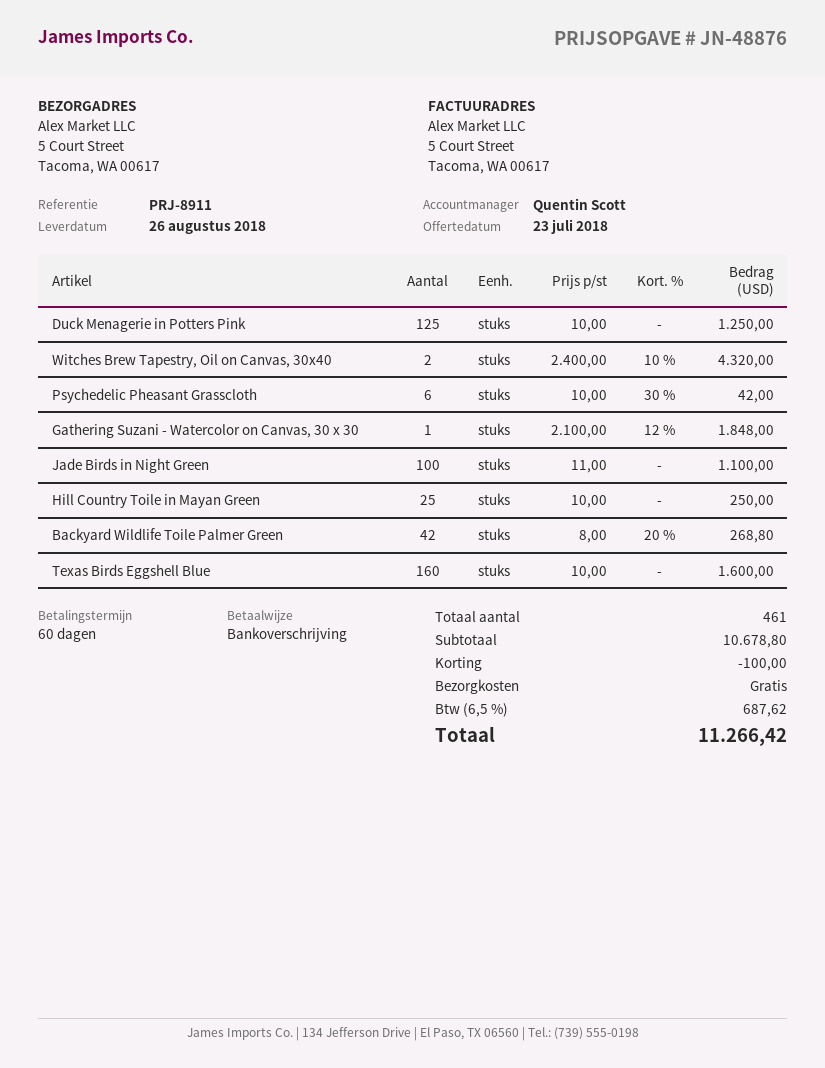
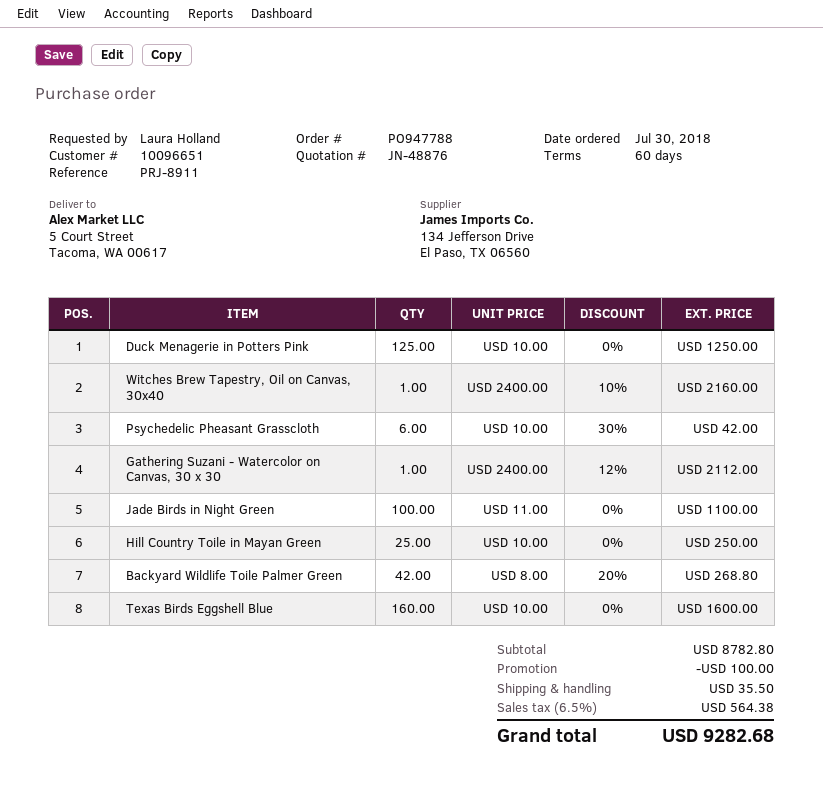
Witches Brew Tapestry, Oil on Canvas, 30x40: 2 x 2400.00 - 10% = 4320.00 -> 1 x 2400.00 - 10% = 2160.00
Gathering Suzani - Watercolor on Canvas, 30 x 30: 1 x 2100.00 - 12% = 1848.00 -> 1 x 2400.00 - 12% = 2112.00
subtotal: 10678.80 -> 8782.80
shipping: 0.00 -> 35.50
tax: 6.5% = 687.62 -> 6.5% = 564.38
total: 11266.42 -> 9282.68

